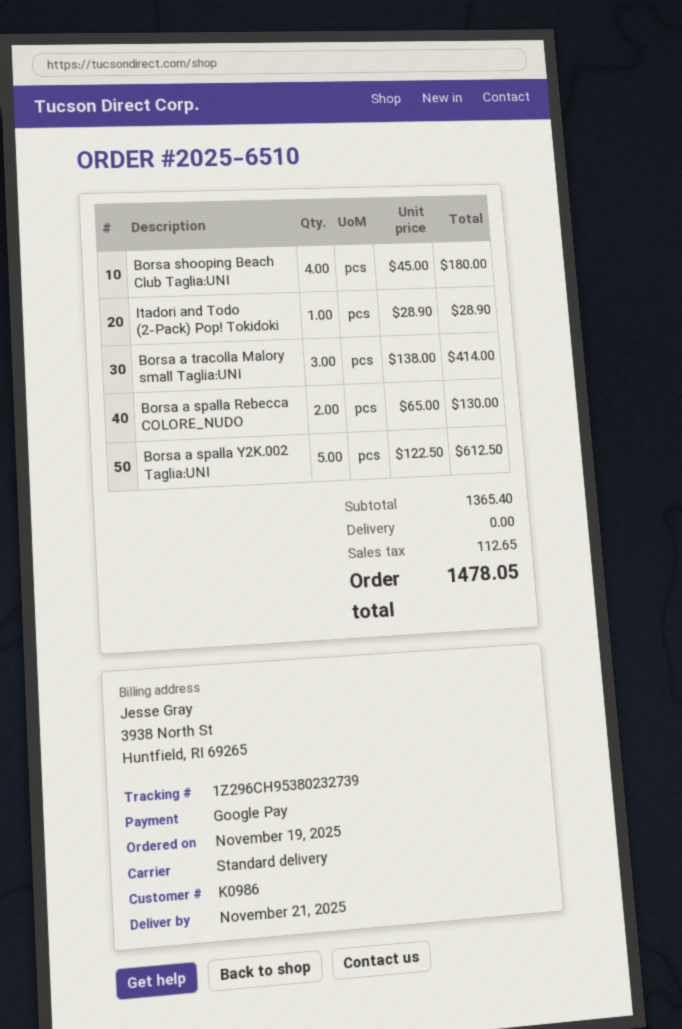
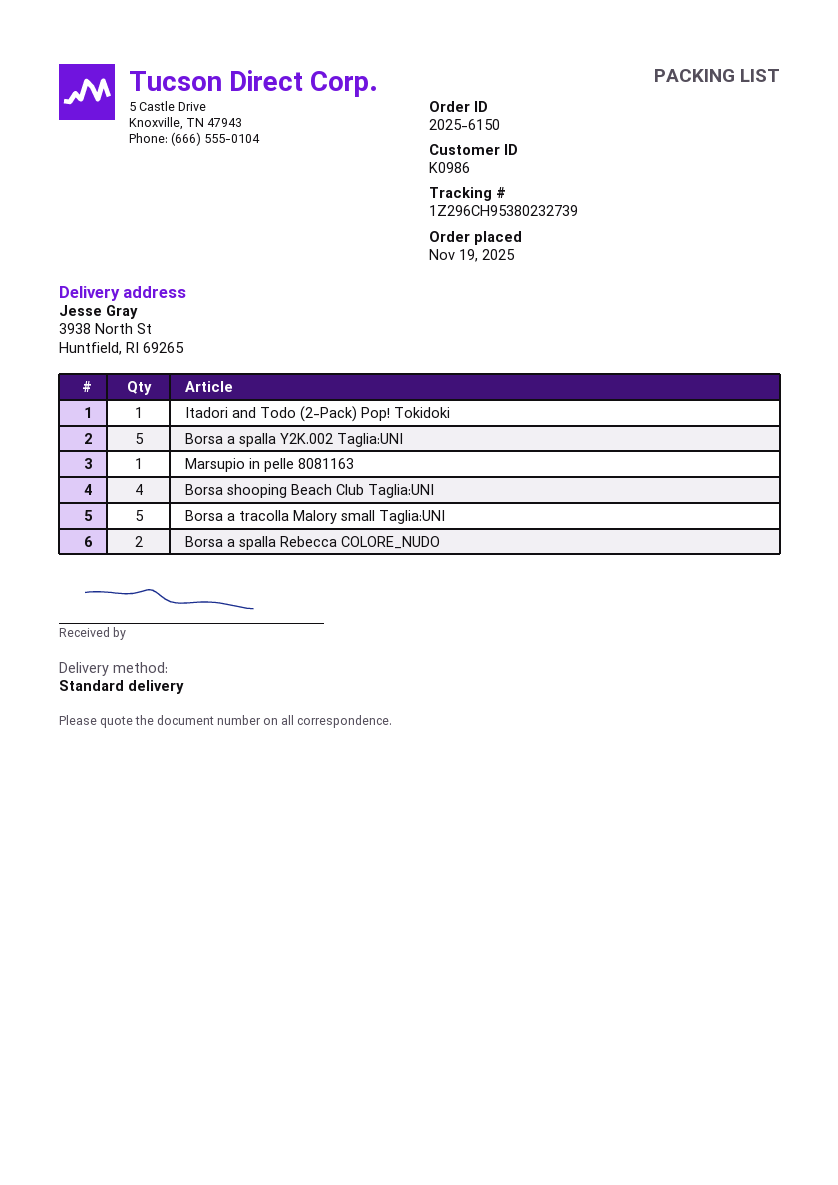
order number: 2025-6510 -> 2025-6150
Borsa a tracolla Malory small Taglia:UNI: 3 -> 5
Marsupio in pelle 8081163: none -> 1

